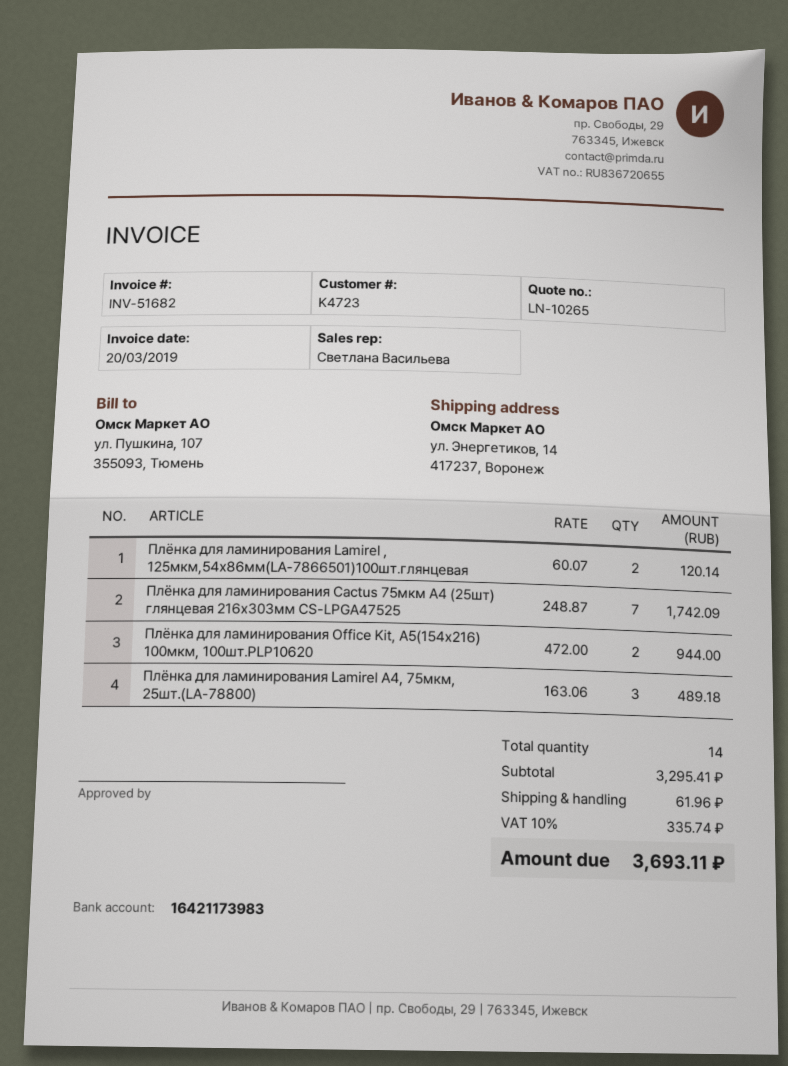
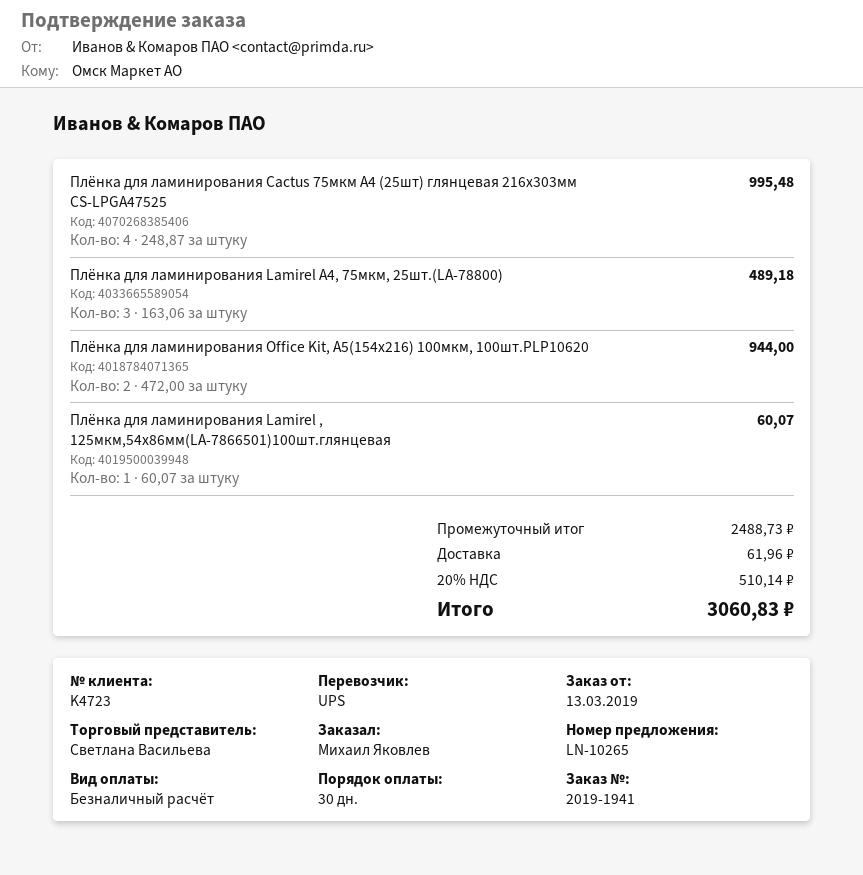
Плёнка для ламинирования Lamirel , 125мкм,54x86мм(LA-7866501)100шт.глянцевая: 2 x 60.07 = 120.14 -> 1 x 60.07 = 60.07
Плёнка для ламинирования Cactus 75мкм A4 (25шт) глянцевая 216x303мм CS-LPGA47525: 7 x 248.87 = 1742.09 -> 4 x 248.87 = 995.48
subtotal: 3295.41 -> 2488.73
tax: 10% = 335.74 -> 20% = 510.14
total: 3693.11 -> 3060.83

